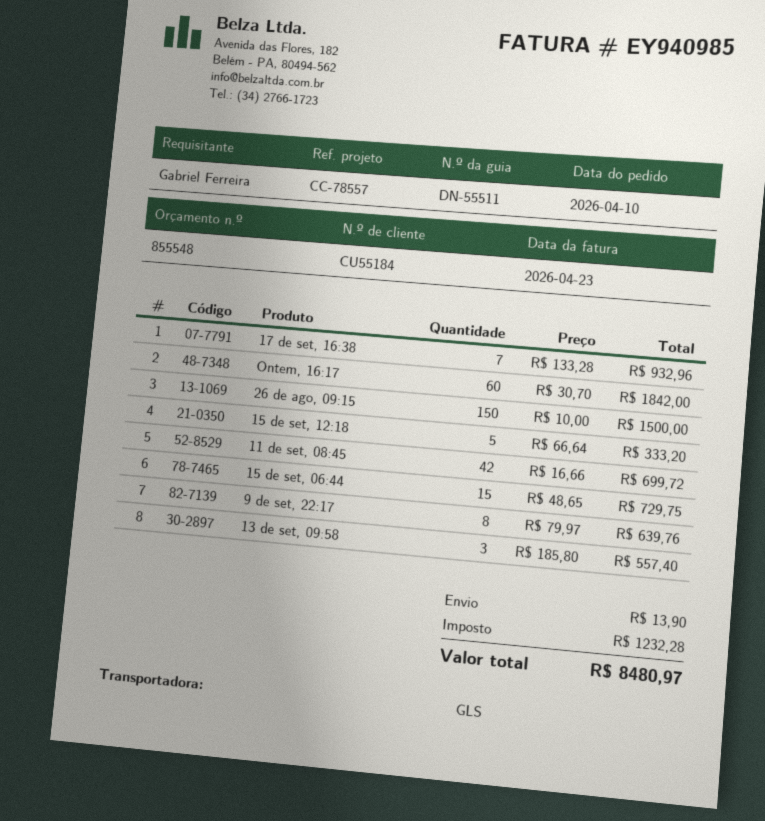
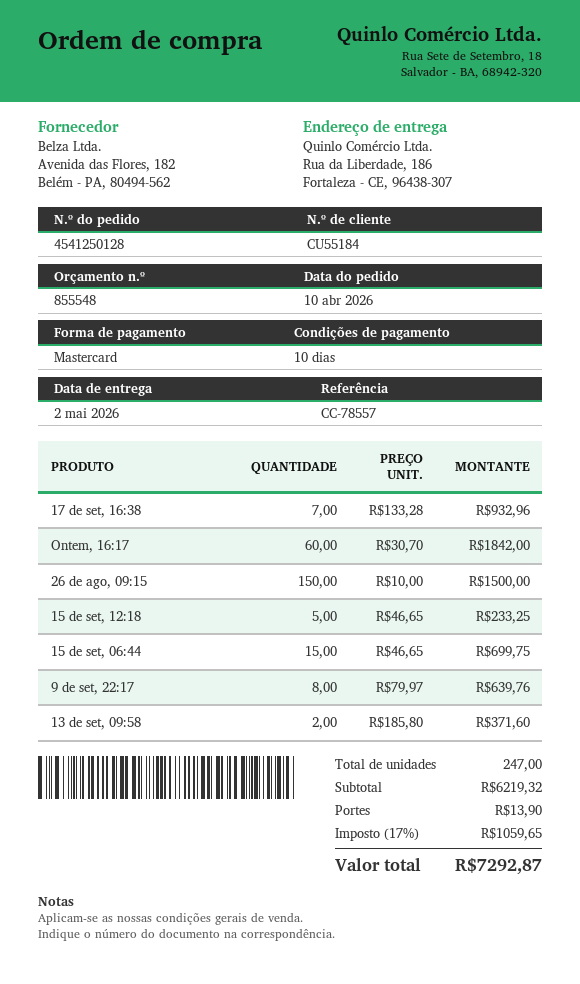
15 de set, 12:18: 5 x 66.64 = 333.20 -> 5 x 46.65 = 233.25
11 de set, 08:45: 42 x 16.66 = 699.72 -> none
15 de set, 06:44: 15 x 48.65 = 729.75 -> 15 x 46.65 = 699.75
13 de set, 09:58: 3 x 185.80 = 557.40 -> 2 x 185.80 = 371.60
tax: 1232.28 -> 1059.65
total: 8480.97 -> 7292.87

